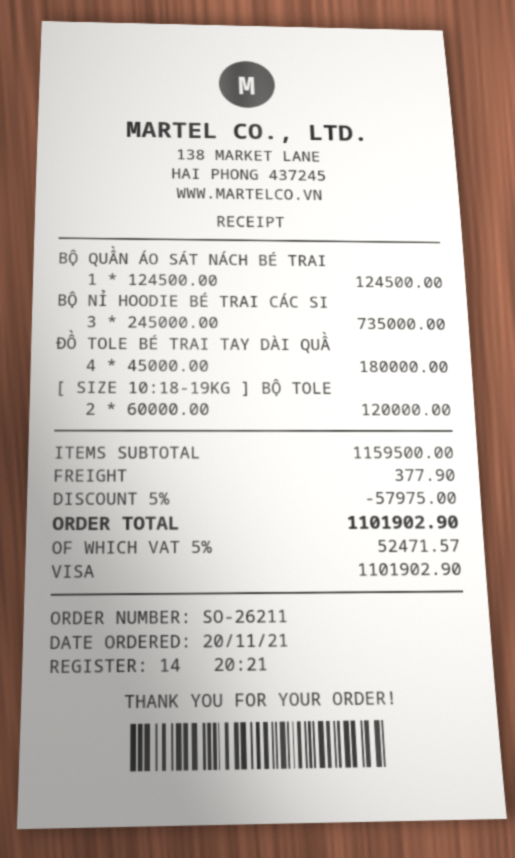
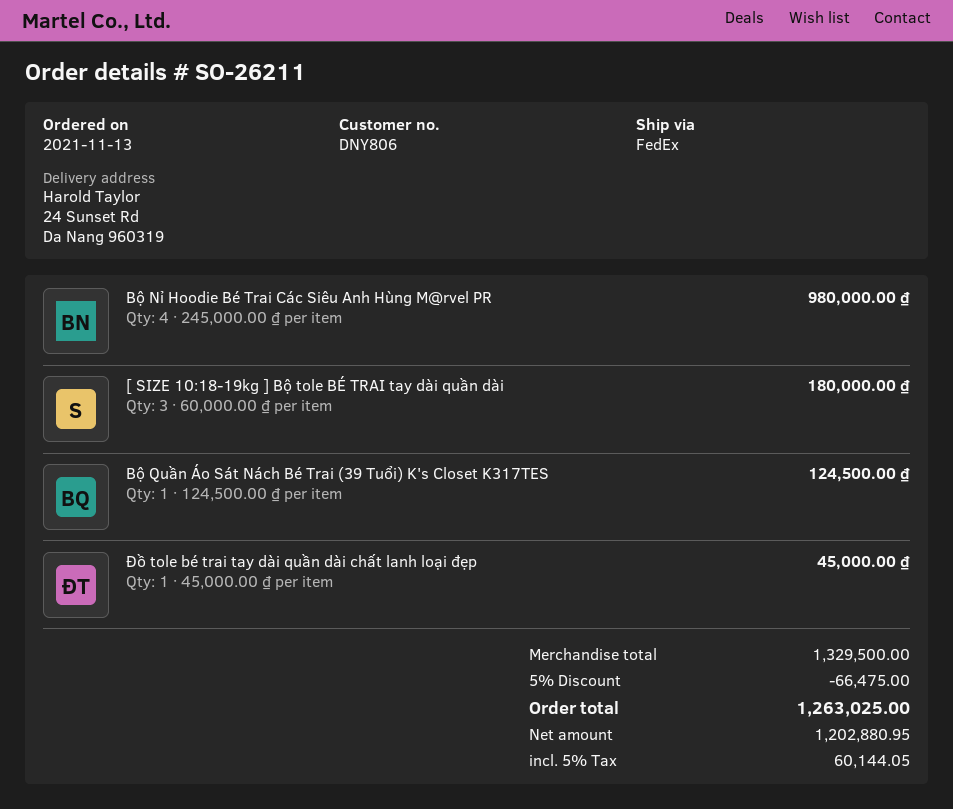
order date: 2021-11-20 -> 2021-11-13
BỘ NỈ HOODIE BÉ TRAI CÁC SI: 3 x 245000.00 = 735000.00 -> 4 x 245000.00 = 980000.00
ĐỒ TOLE BÉ TRAI TAY DÀI QUẦ: 4 x 45000.00 = 180000.00 -> 1 x 45000.00 = 45000.00
[ SIZE 10:18-19KG ] BỘ TOLE: 2 x 60000.00 = 120000.00 -> 3 x 60000.00 = 180000.00
subtotal: 1159500.00 -> 1329500.00
discount: 5% = 57975.00 -> 5% = 66475.00
shipping: 377.90 -> none
tax: 5% = 52471.57 -> 5% = 60144.05
total: 1101902.90 -> 1263025.00

